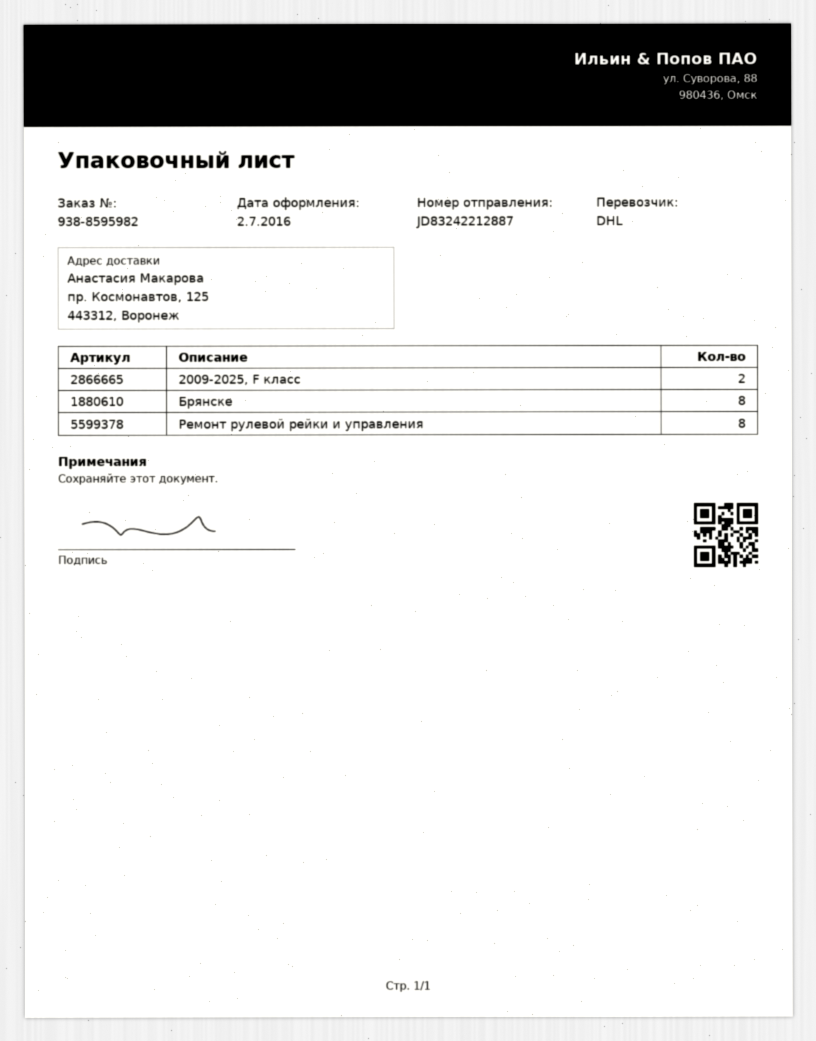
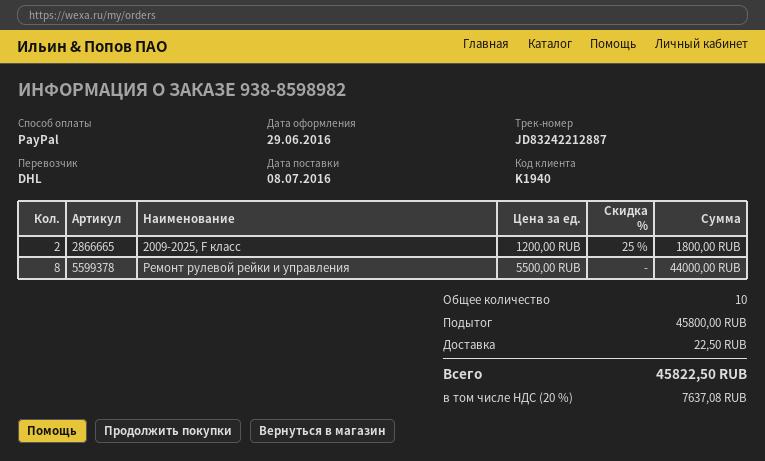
order number: 938-8595982 -> 938-8598982
order date: 2016-07-02 -> 2016-06-29
Брянске: 8 -> none

